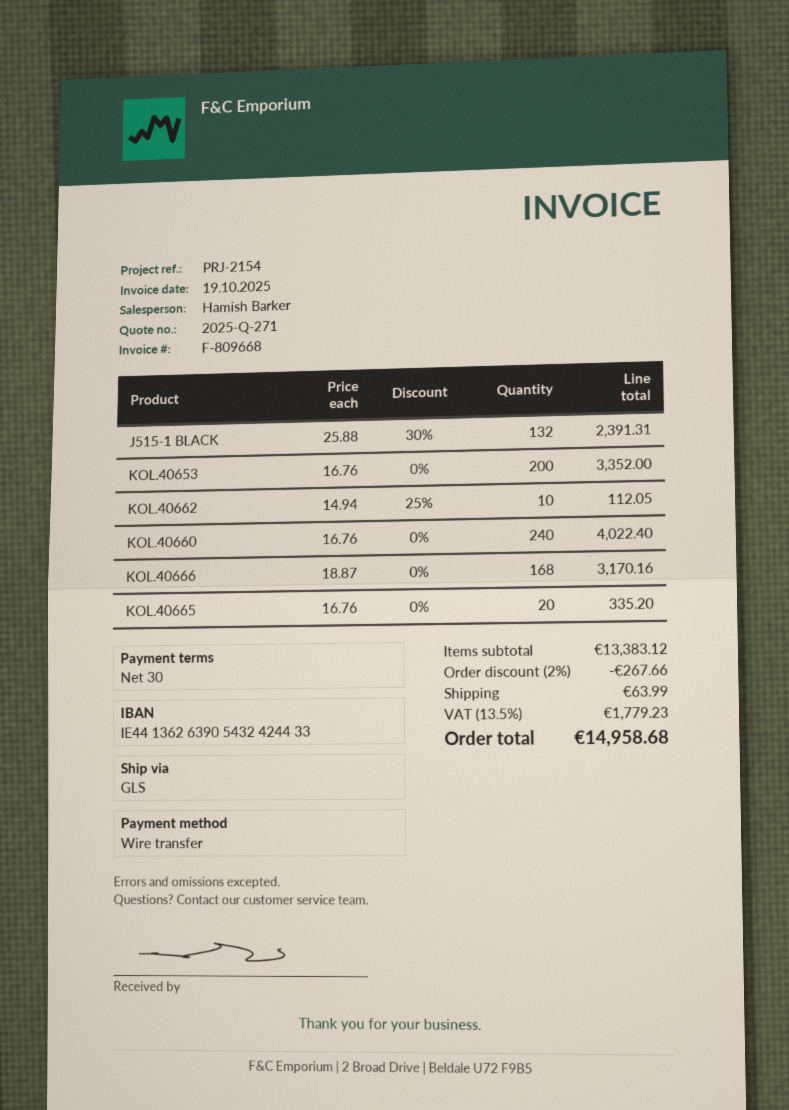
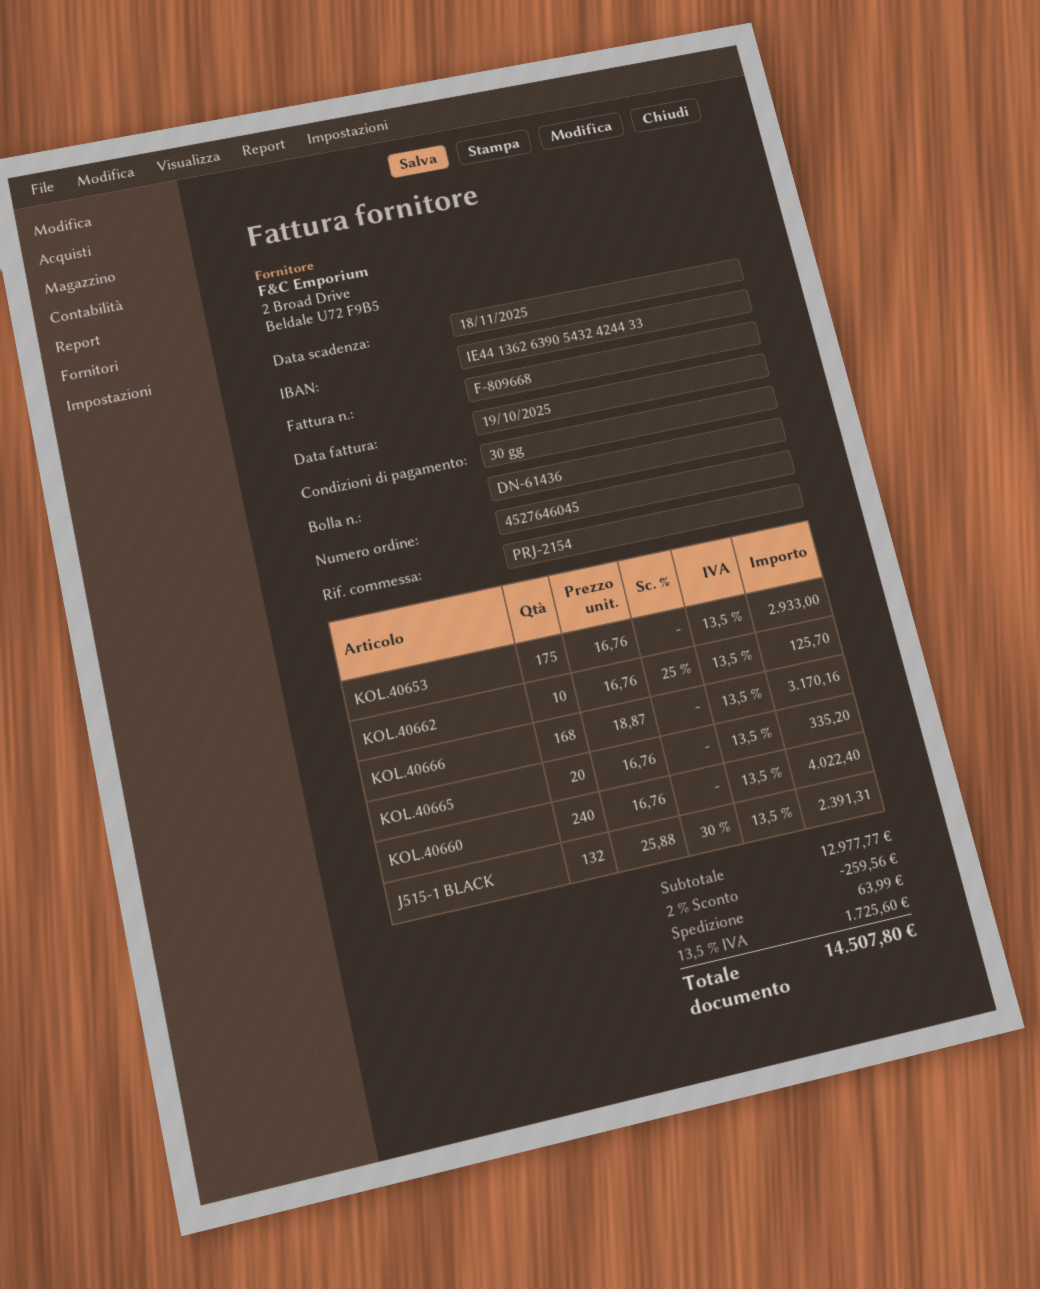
KOL.40653: 200 x 16.76 = 3352.00 -> 175 x 16.76 = 2933.00
KOL.40662: 10 x 14.94 - 25% = 112.05 -> 10 x 16.76 - 25% = 125.70
subtotal: 13383.12 -> 12977.77
discount: 2% = 267.66 -> 2% = 259.56
tax: 13.5% = 1779.23 -> 13.5% = 1725.60
total: 14958.68 -> 14507.80

